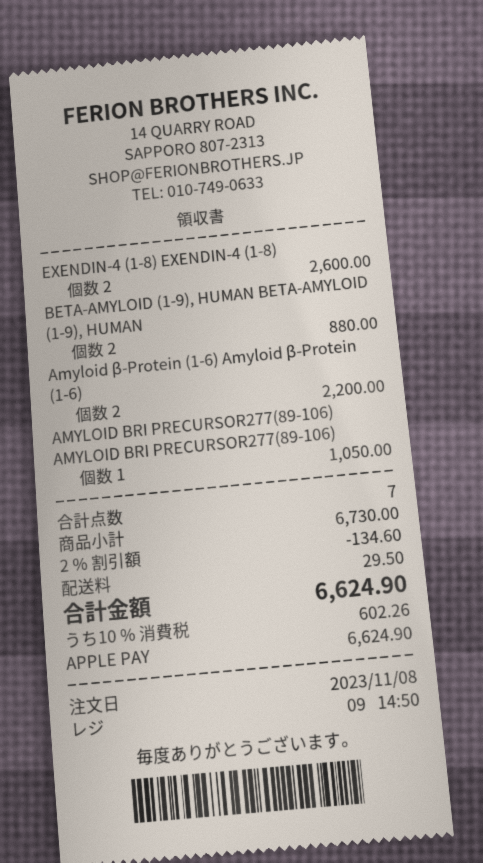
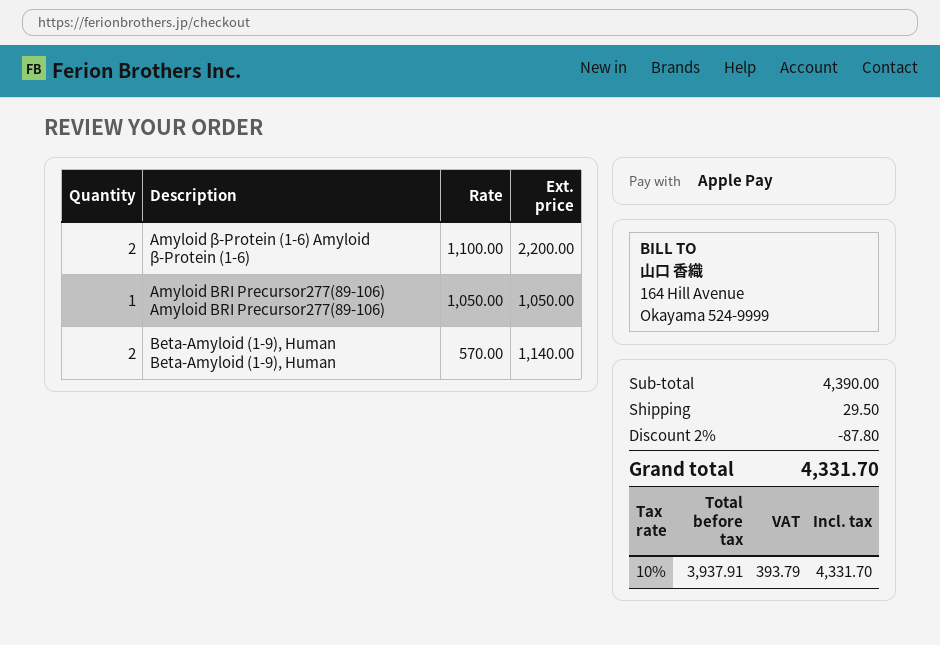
EXENDIN-4 (1-8) EXENDIN-4 (1-8): 2 for 2600.00 -> none
BETA-AMYLOID (1-9), HUMAN BETA-AMYLOID (1-9), HUMAN: 2 for 880.00 -> 2 for 1140.00
subtotal: 6730.00 -> 4390.00
discount: 2% = 134.60 -> 2% = 87.80
tax: 10% = 602.26 -> 10% = 393.79
total: 6624.90 -> 4331.70

